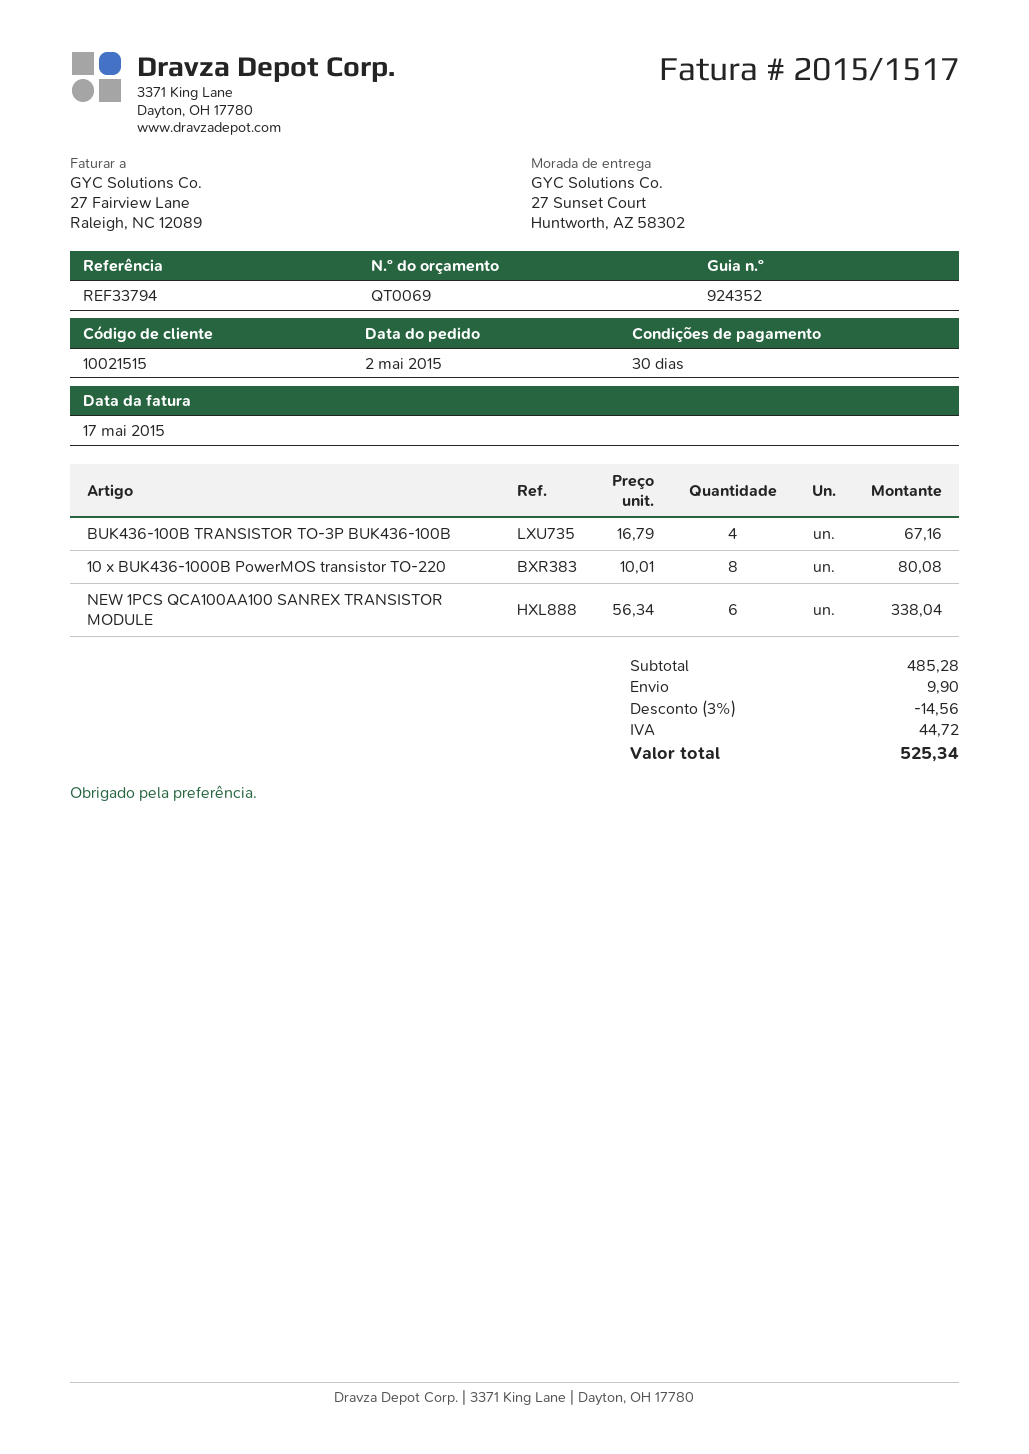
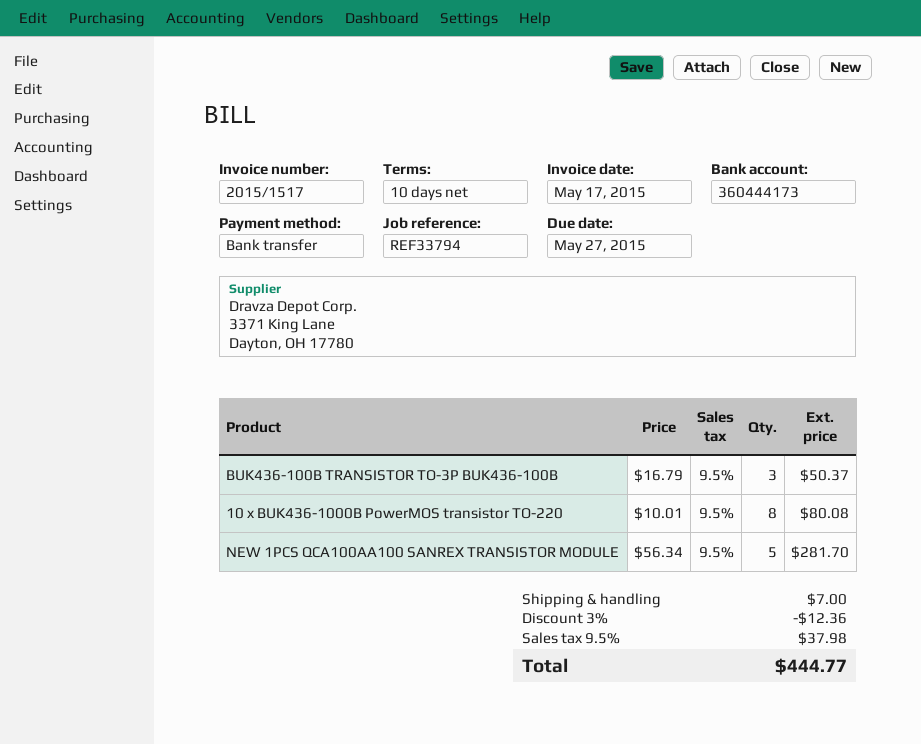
payment terms: 30 days -> 10 days
BUK436-100B TRANSISTOR TO-3P BUK436-100B: 4 x 16.79 = 67.16 -> 3 x 16.79 = 50.37
NEW 1PCS QCA100AA100 SANREX TRANSISTOR MODULE: 6 x 56.34 = 338.04 -> 5 x 56.34 = 281.70
discount: 3% = 14.56 -> 3% = 12.36
shipping: 9.90 -> 7.00
tax: 44.72 -> 37.98
total: 525.34 -> 444.77

